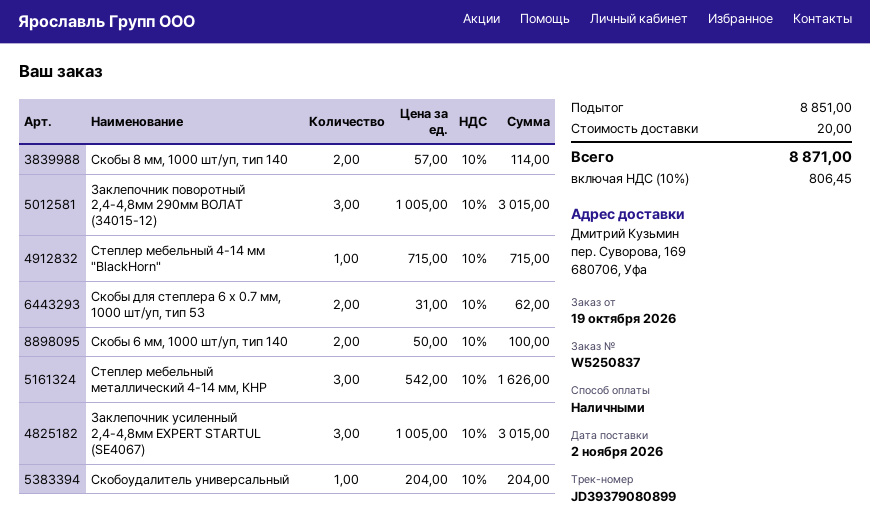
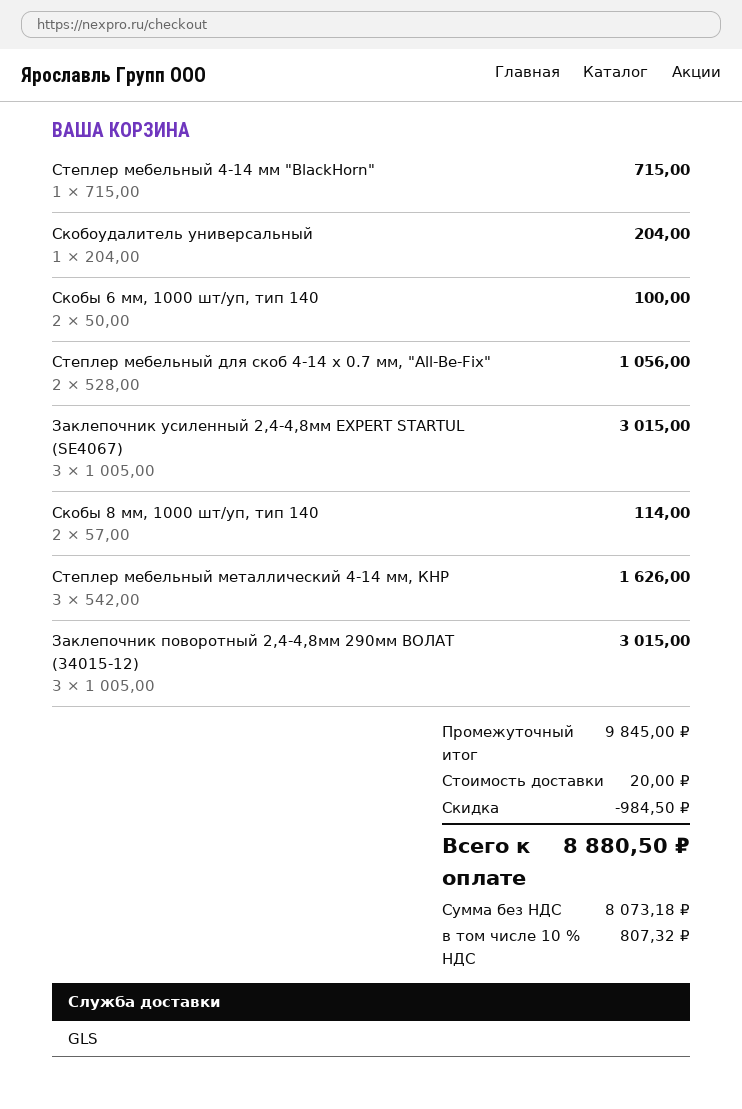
Скобы для степлера 6 х 0.7 мм, 1000 шт/уп, тип 53: 2 x 31.00 = 62.00 -> none
Степлер мебельный для скоб 4-14 х 0.7 мм, "All-Be-Fix": none -> 2 x 528.00 = 1056.00
subtotal: 8851.00 -> 9845.00
discount: none -> 984.50
tax: 10% = 806.45 -> 10% = 807.32
total: 8871.00 -> 8880.50

